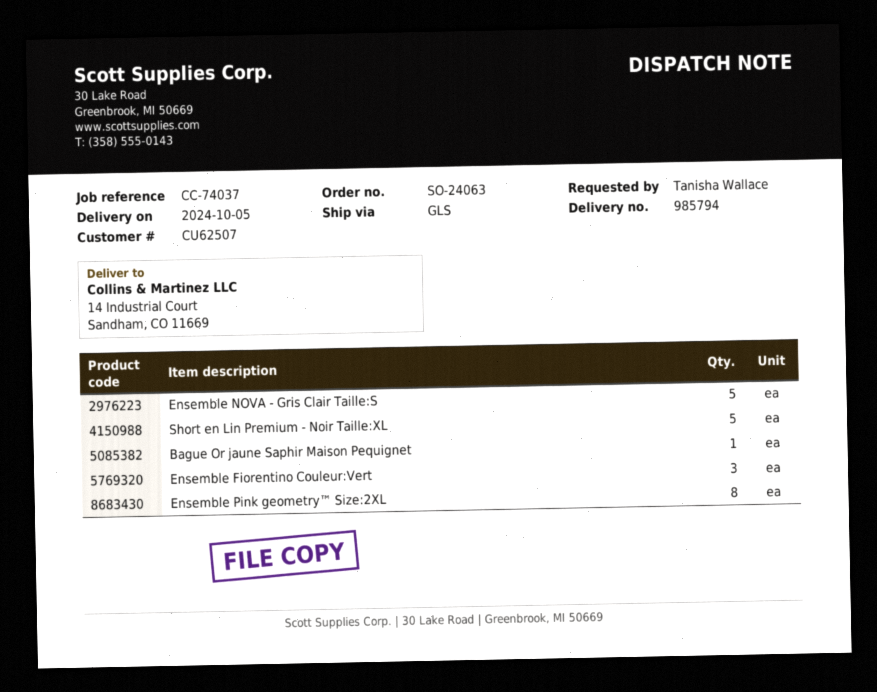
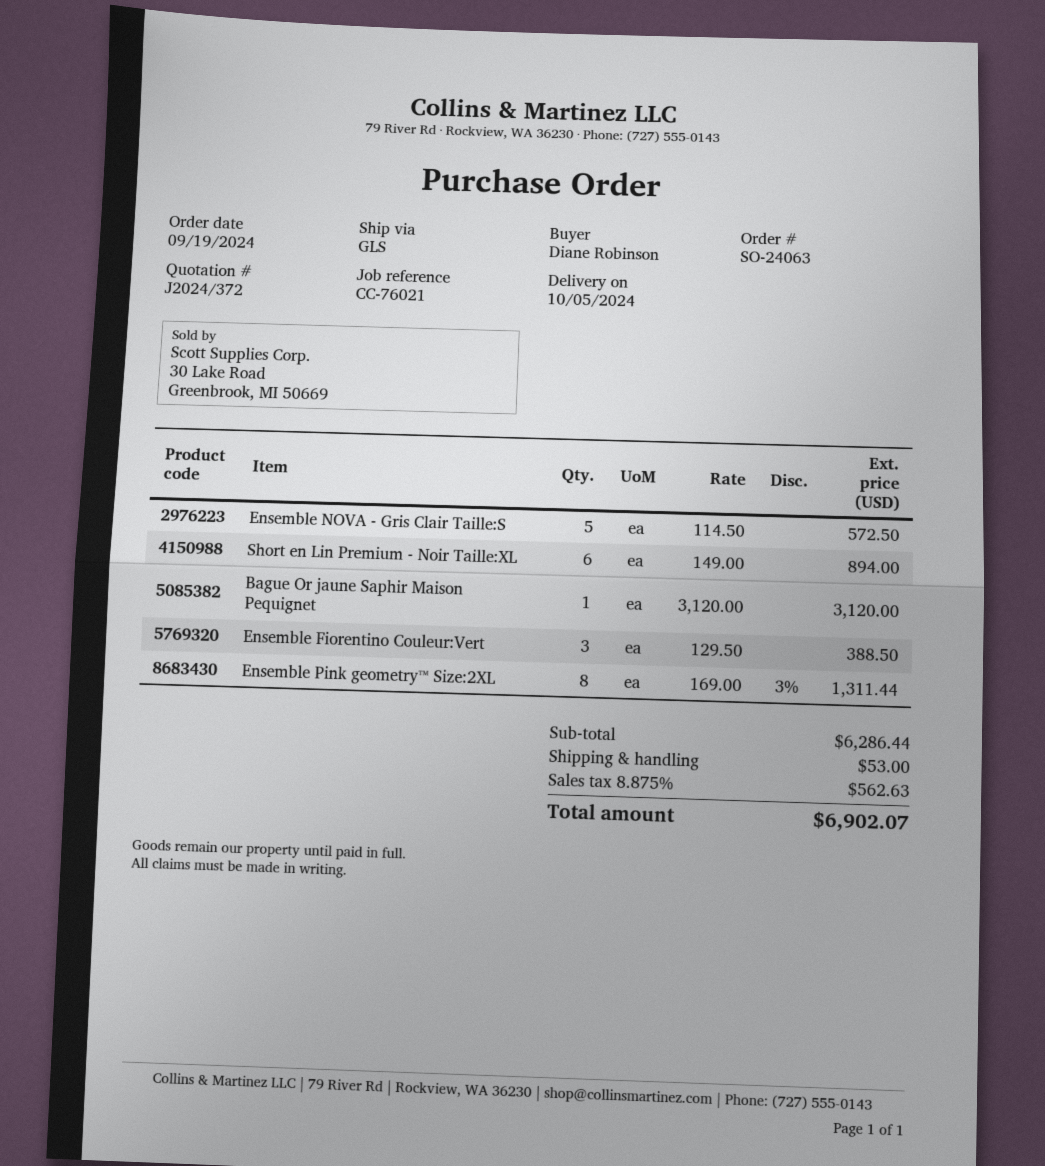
reference: CC-74037 -> CC-76021
ordered by: Tanisha Wallace -> Diane Robinson
Short en Lin Premium - Noir Taille:XL: 5 -> 6

